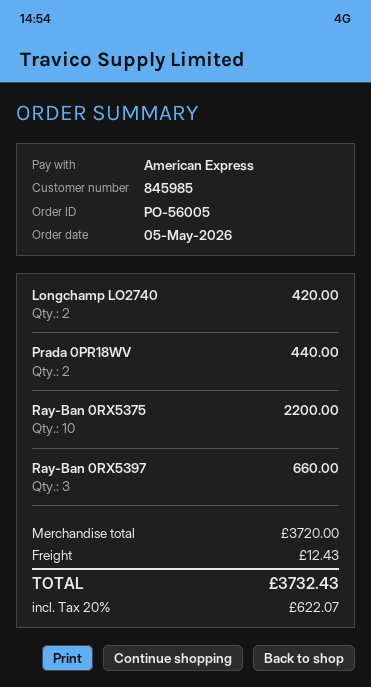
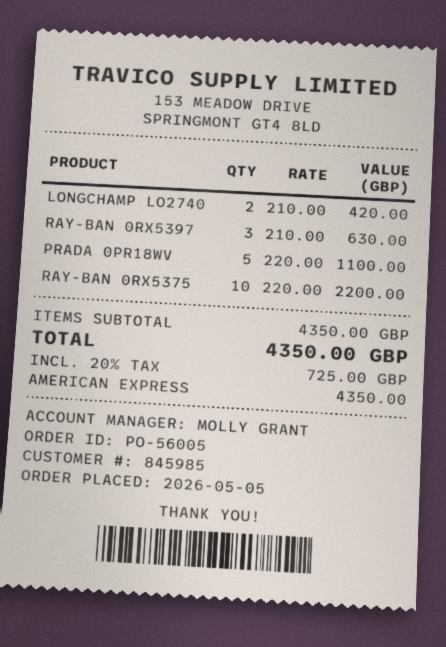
Prada 0PR18WV: 2 for 440.00 -> 5 for 1100.00
Ray-Ban 0RX5397: 3 for 660.00 -> 3 for 630.00
subtotal: 3720.00 -> 4350.00
shipping: 12.43 -> none
tax: 20% = 622.07 -> 20% = 725.00
total: 3732.43 -> 4350.00

